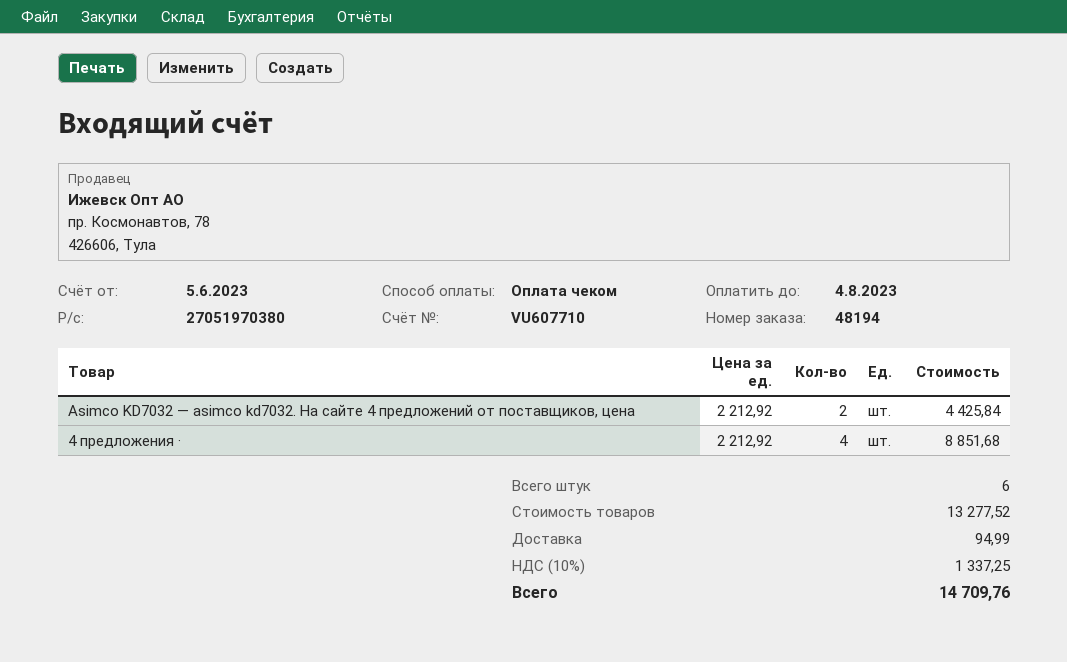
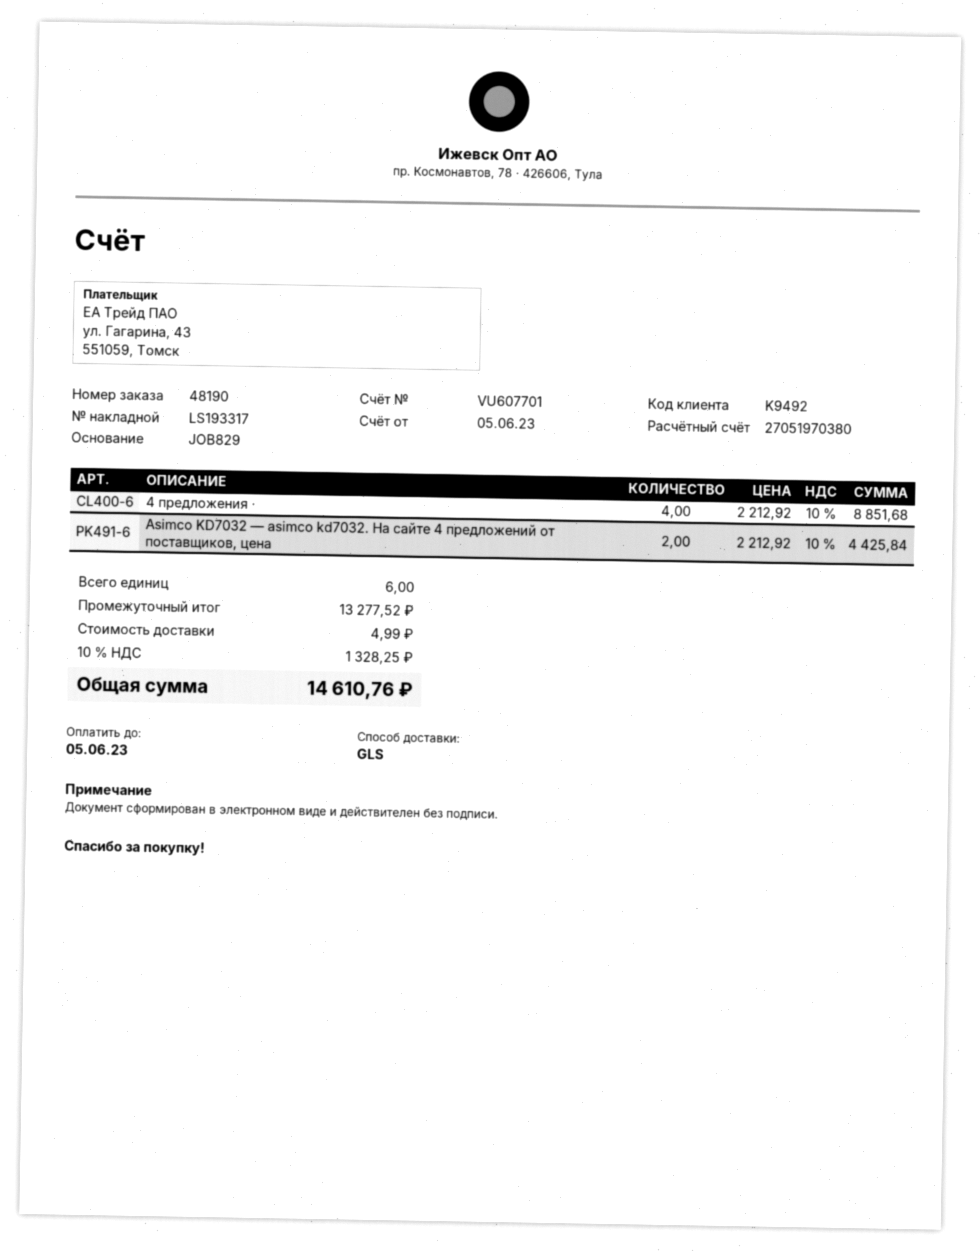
order number: 48194 -> 48190
invoice number: VU607710 -> VU607701
due date: 2023-08-04 -> 2023-06-05
shipping: 94.99 -> 4.99
tax: 10% = 1337.25 -> 10% = 1328.25
total: 14709.76 -> 14610.76

